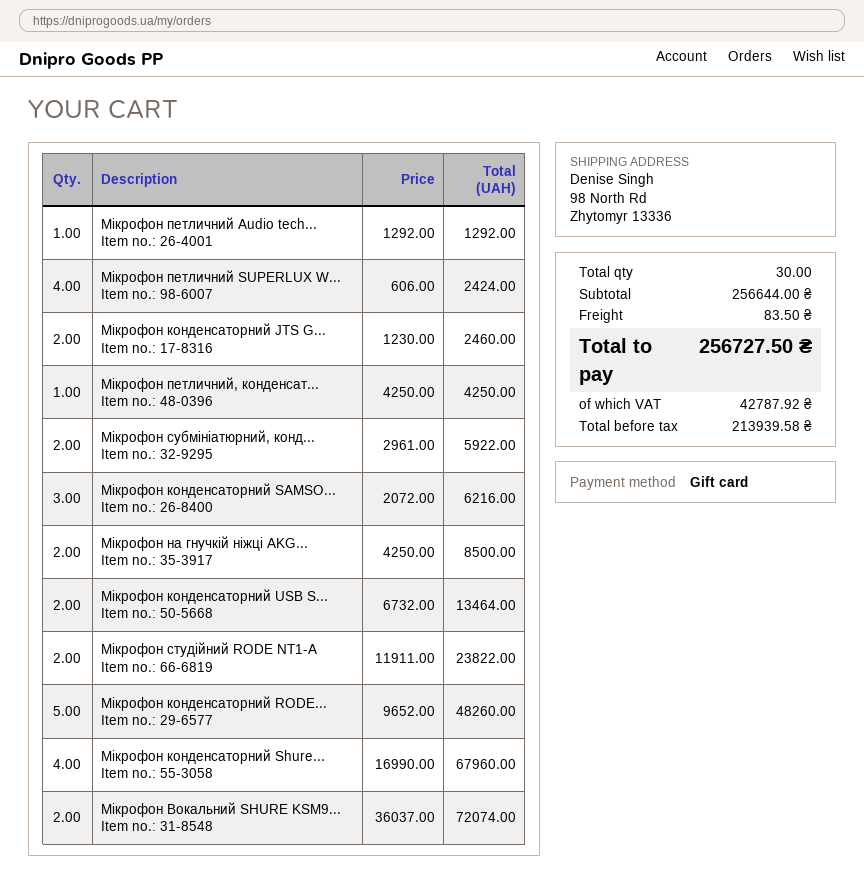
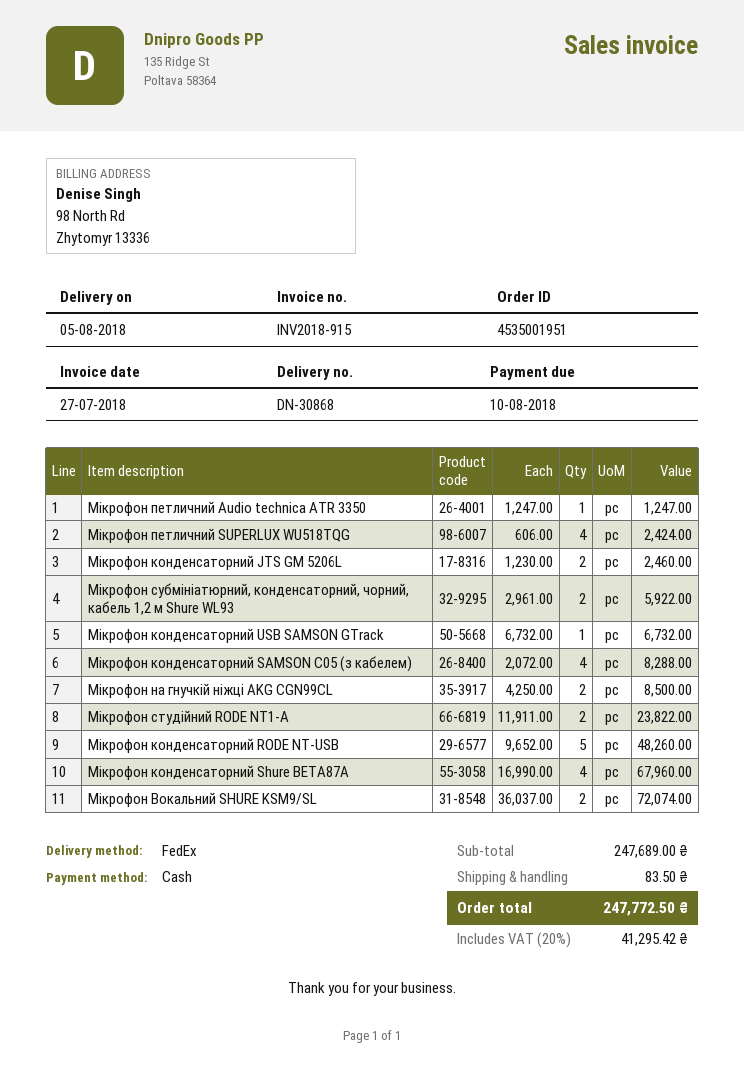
payment method: gift card -> cash
Мікрофон петличний Audio tech...: 1 x 1292.00 = 1292.00 -> 1 x 1247.00 = 1247.00
Мікрофон петличний, конденсат...: 1 x 4250.00 = 4250.00 -> none
Мікрофон конденсаторний SAMSO...: 3 x 2072.00 = 6216.00 -> 4 x 2072.00 = 8288.00
Мікрофон конденсаторний USB S...: 2 x 6732.00 = 13464.00 -> 1 x 6732.00 = 6732.00
subtotal: 256644.00 -> 247689.00
tax: 42787.92 -> 41295.42
total: 256727.50 -> 247772.50

